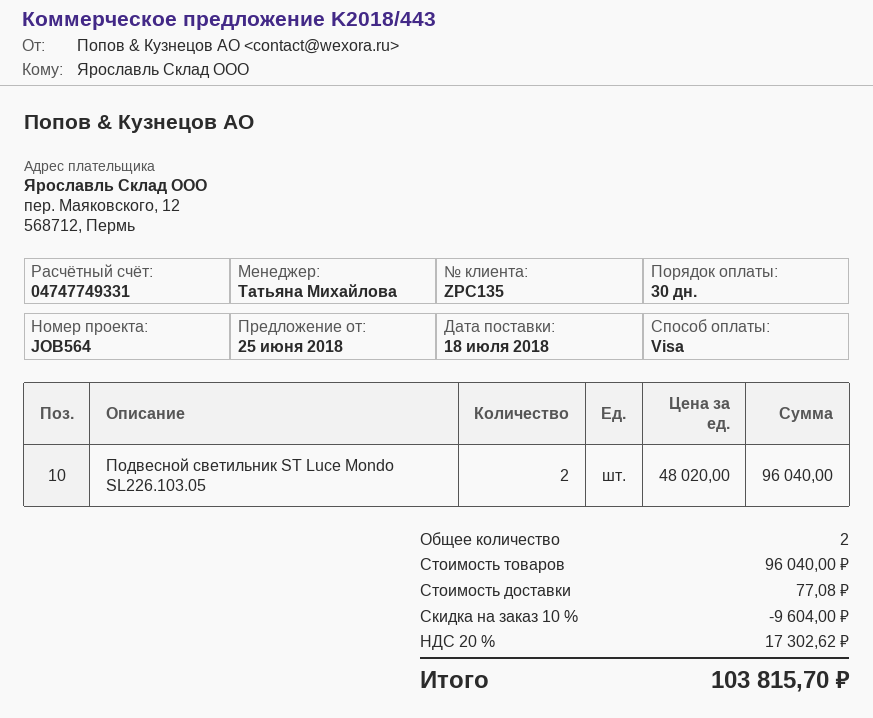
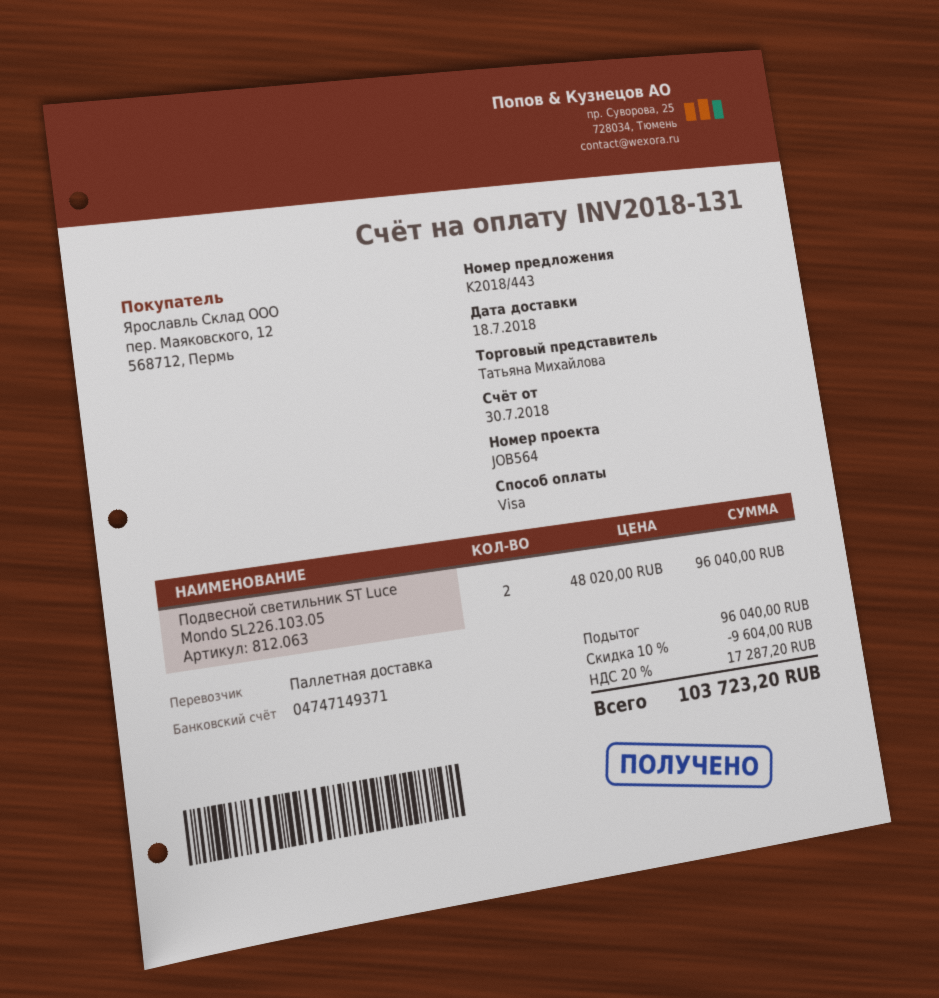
bank account: 04747749331 -> 04747149371
shipping: 77.08 -> none
tax: 20% = 17302.62 -> 20% = 17287.20
total: 103815.70 -> 103723.20

